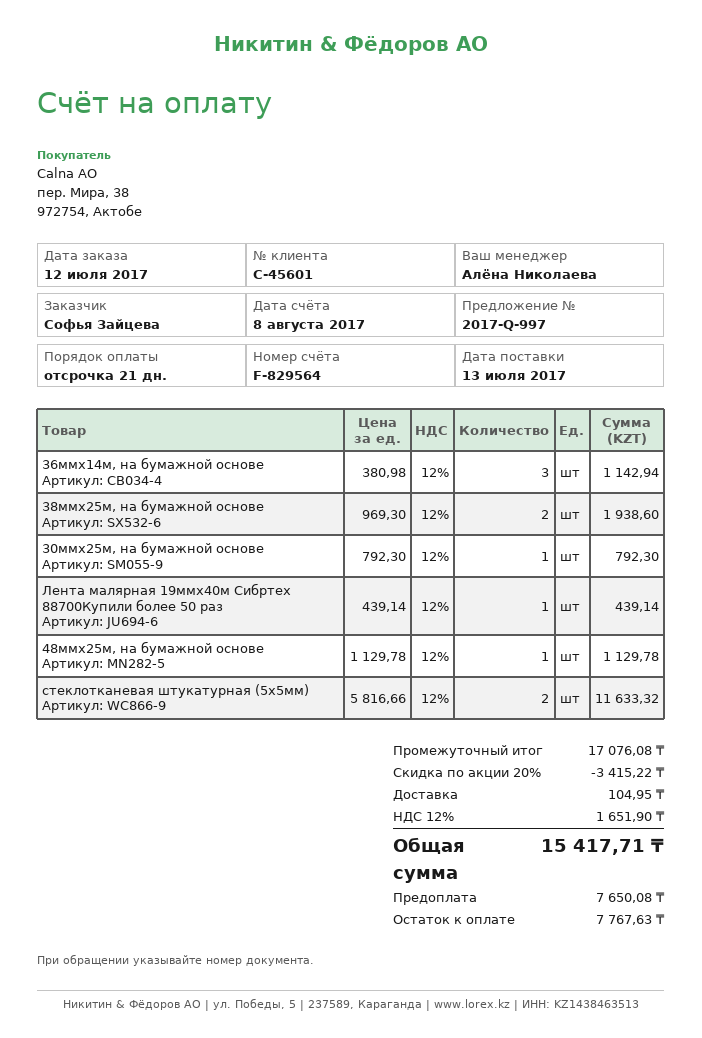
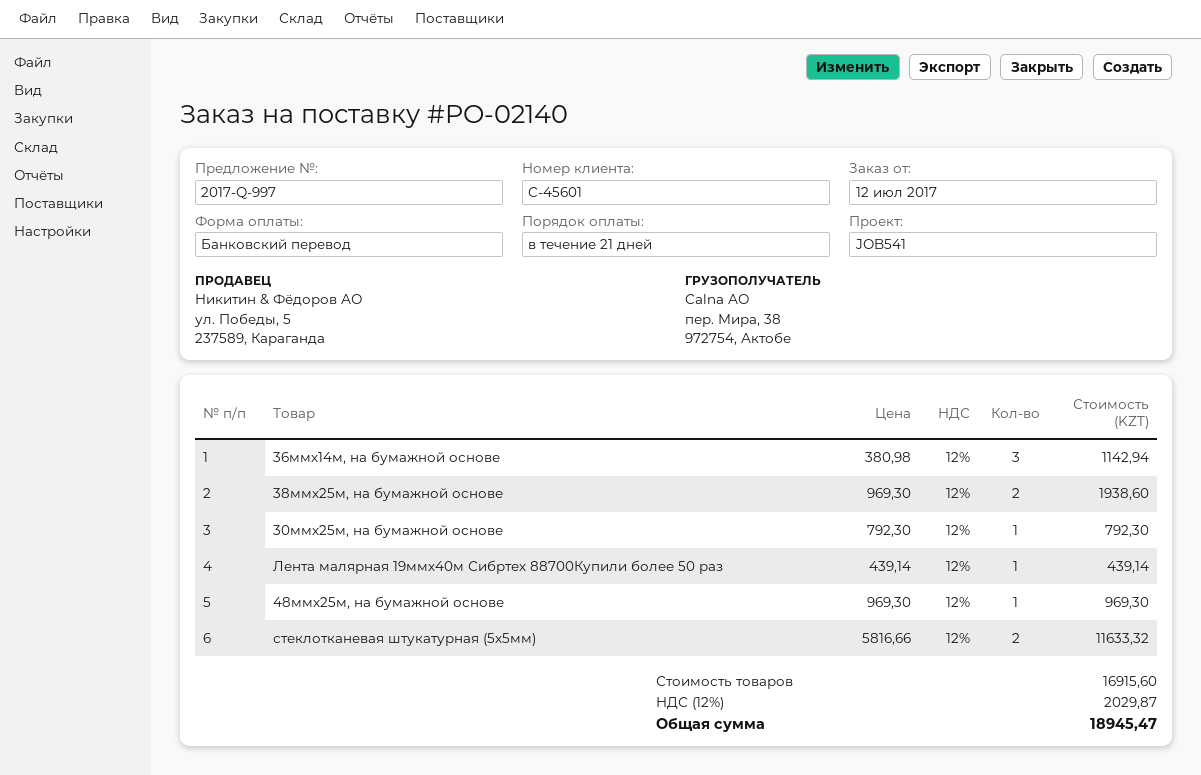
48ммх25м, на бумажной основе: 1 x 1129.78 = 1129.78 -> 1 x 969.30 = 969.30
subtotal: 17076.08 -> 16915.60
discount: 20% = 3415.22 -> none
shipping: 104.95 -> none
tax: 12% = 1651.90 -> 12% = 2029.87
total: 15417.71 -> 18945.47

